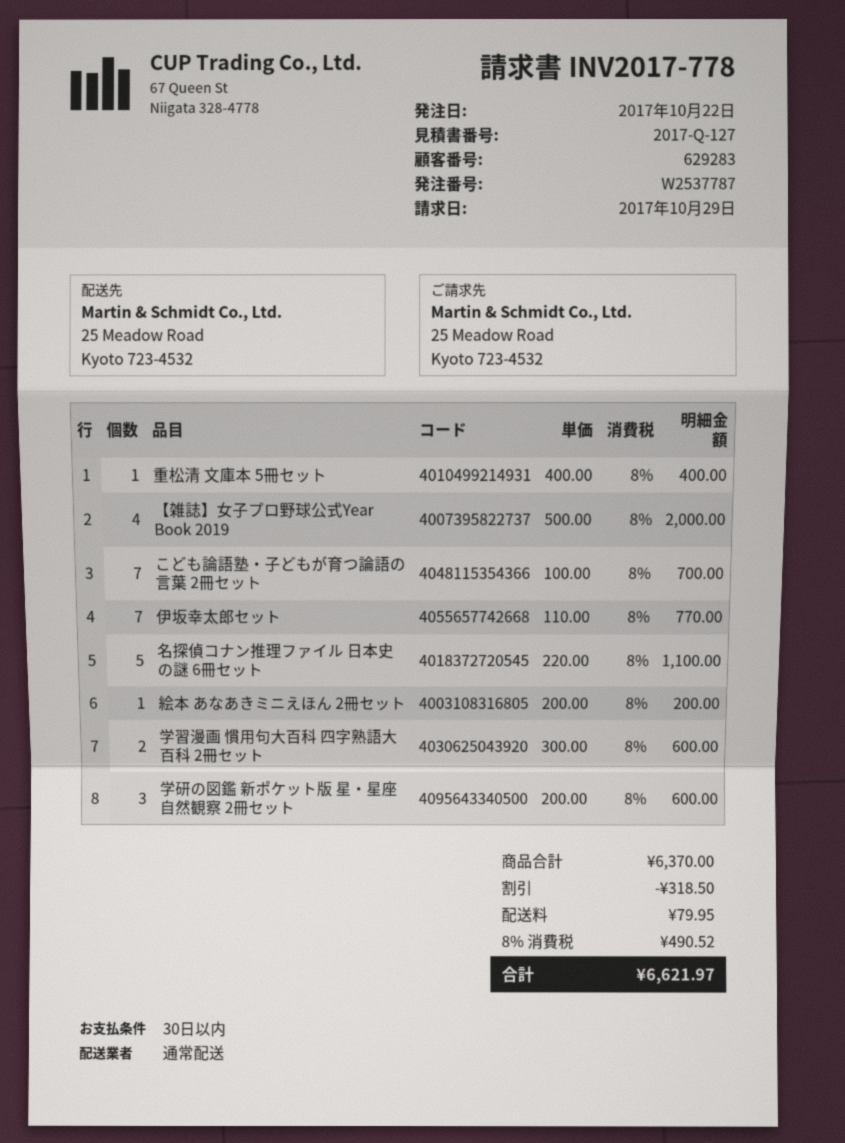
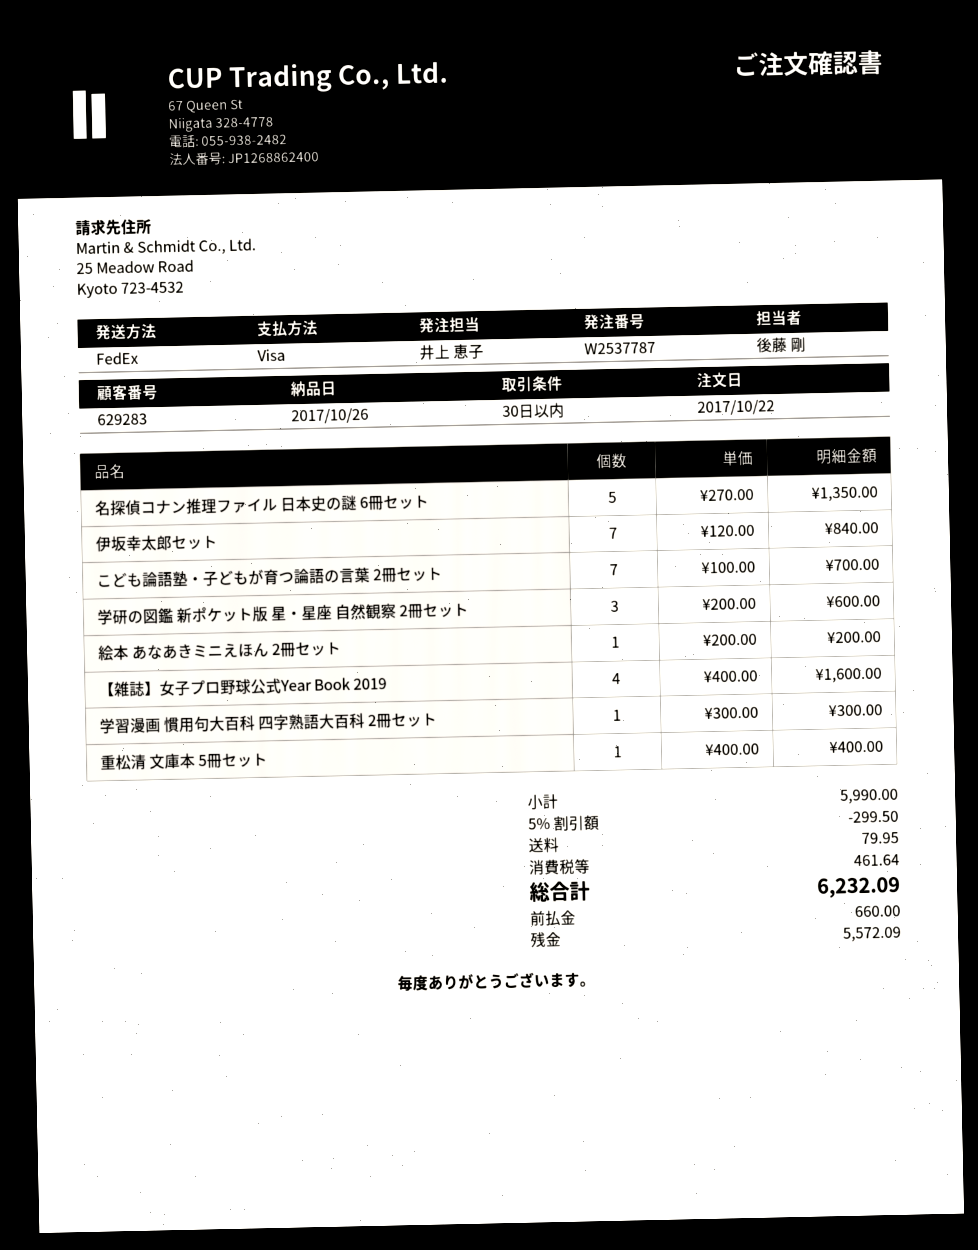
shipping method: standard -> FedEx
【雑誌】女子プロ野球公式Year Book 2019: 4 x 500.00 = 2000.00 -> 4 x 400.00 = 1600.00
伊坂幸太郎セット: 7 x 110.00 = 770.00 -> 7 x 120.00 = 840.00
名探偵コナン推理ファイル 日本史の謎 6冊セット: 5 x 220.00 = 1100.00 -> 5 x 270.00 = 1350.00
学習漫画 慣用句大百科 四字熟語大百科 2冊セット: 2 x 300.00 = 600.00 -> 1 x 300.00 = 300.00
subtotal: 6370.00 -> 5990.00
discount: 318.50 -> 299.50
tax: 490.52 -> 461.64
total: 6621.97 -> 6232.09

